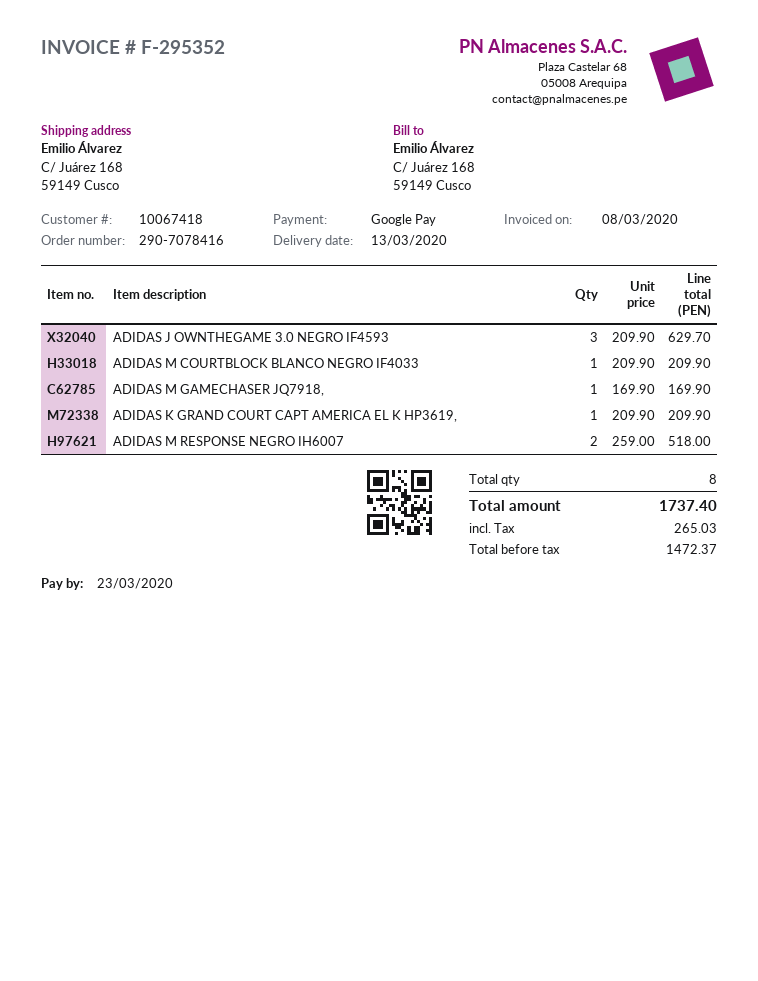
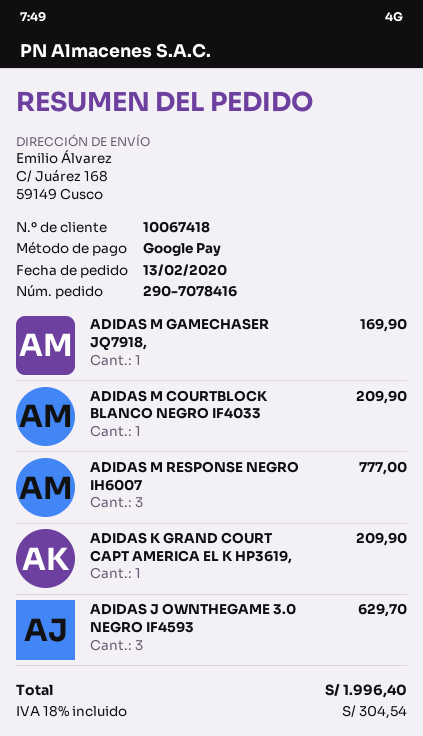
ADIDAS M RESPONSE NEGRO IH6007: 2 for 518.00 -> 3 for 777.00
tax: 265.03 -> 304.54
total: 1737.40 -> 1996.40

